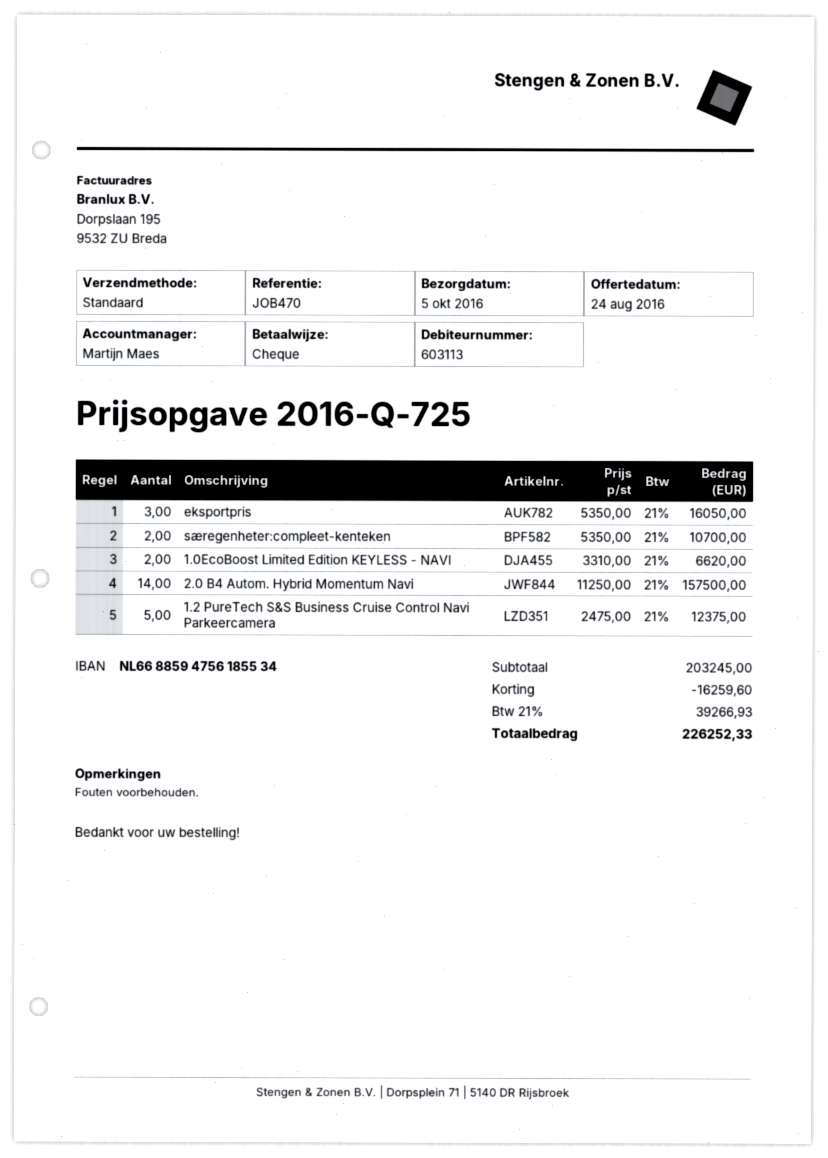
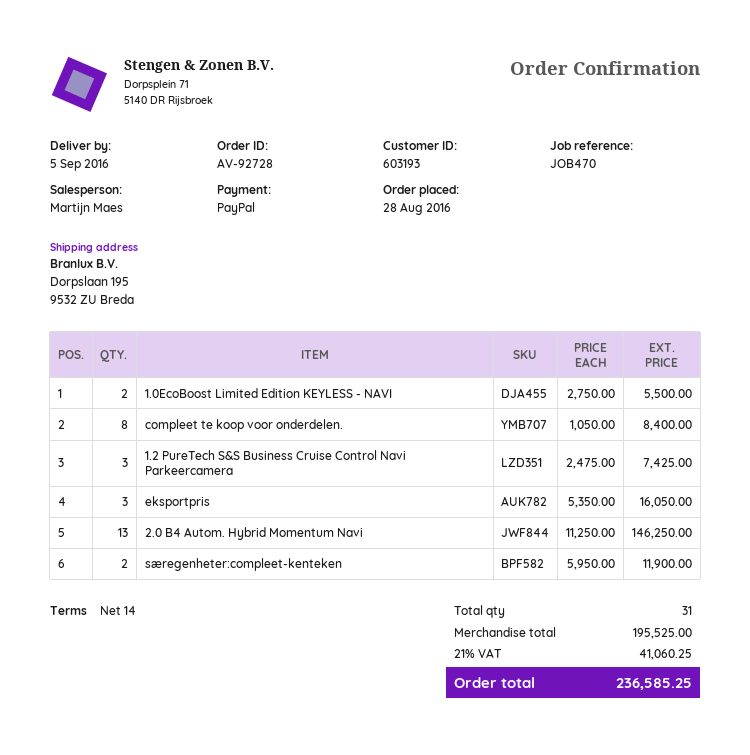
delivery date: 2016-10-05 -> 2016-09-05
customer number: 603113 -> 603193
payment method: cheque -> PayPal
særegenheter:compleet-kenteken: 2 x 5350.00 = 10700.00 -> 2 x 5950.00 = 11900.00
1.0EcoBoost Limited Edition KEYLESS - NAVI: 2 x 3310.00 = 6620.00 -> 2 x 2750.00 = 5500.00
2.0 B4 Autom. Hybrid Momentum Navi: 14 x 11250.00 = 157500.00 -> 13 x 11250.00 = 146250.00
1.2 PureTech S&S Business Cruise Control Navi Parkeercamera: 5 x 2475.00 = 12375.00 -> 3 x 2475.00 = 7425.00
compleet te koop voor onderdelen.: none -> 8 x 1050.00 = 8400.00
subtotal: 203245.00 -> 195525.00
discount: 16259.60 -> none
tax: 21% = 39266.93 -> 21% = 41060.25
total: 226252.33 -> 236585.25

